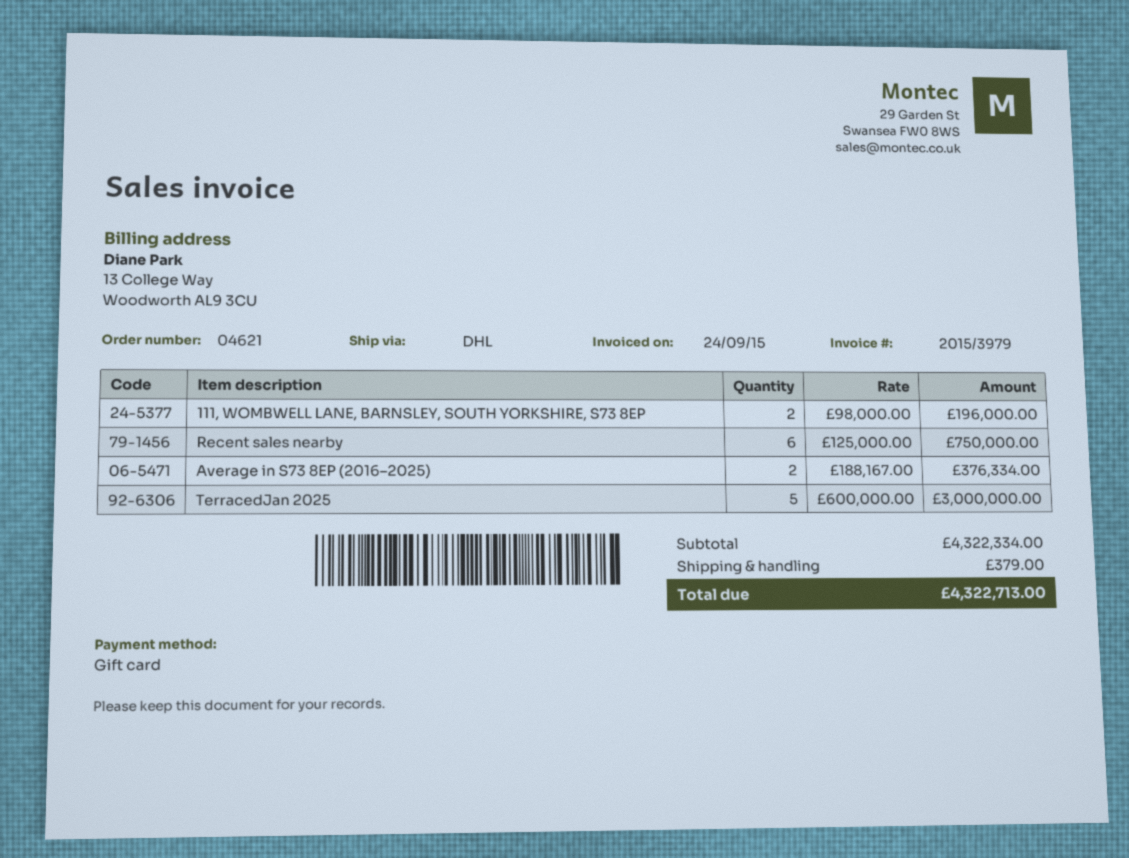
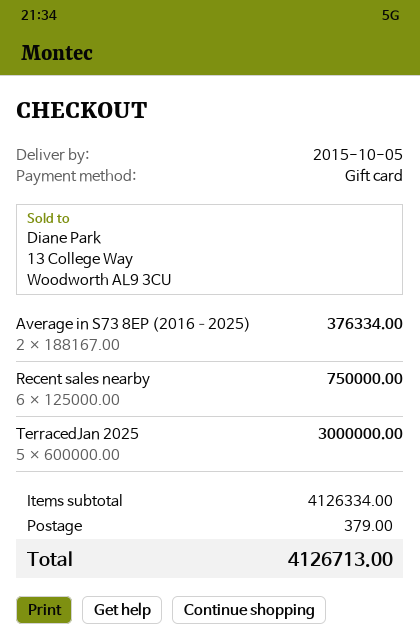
111, WOMBWELL LANE, BARNSLEY, SOUTH YORKSHIRE, S73 8EP: 2 x 98000.00 = 196000.00 -> none
subtotal: 4322334.00 -> 4126334.00
total: 4322713.00 -> 4126713.00

